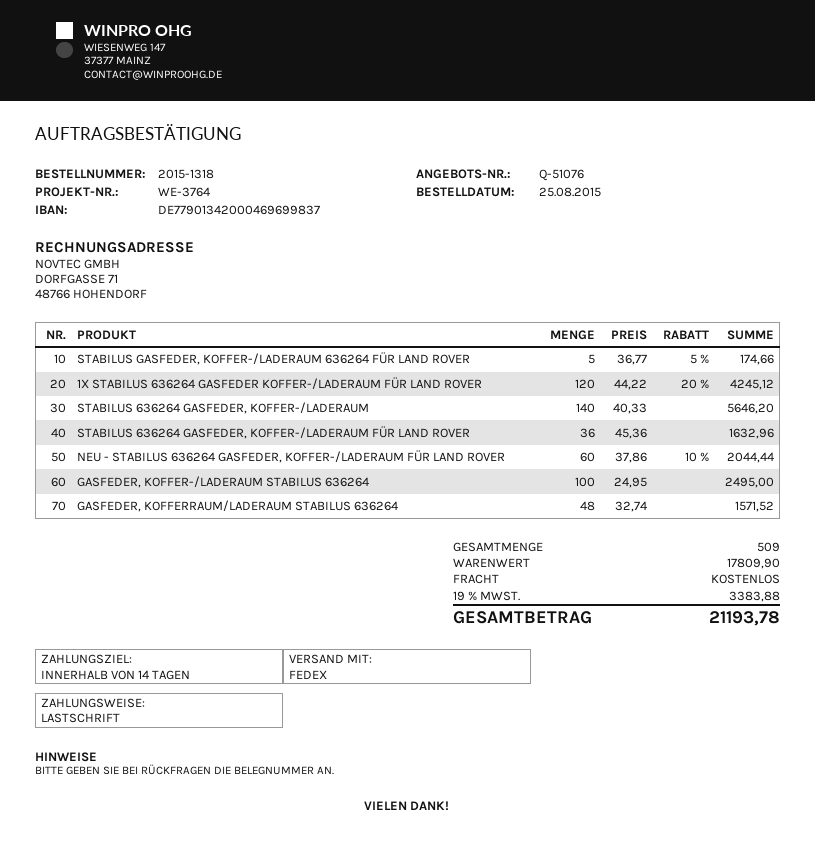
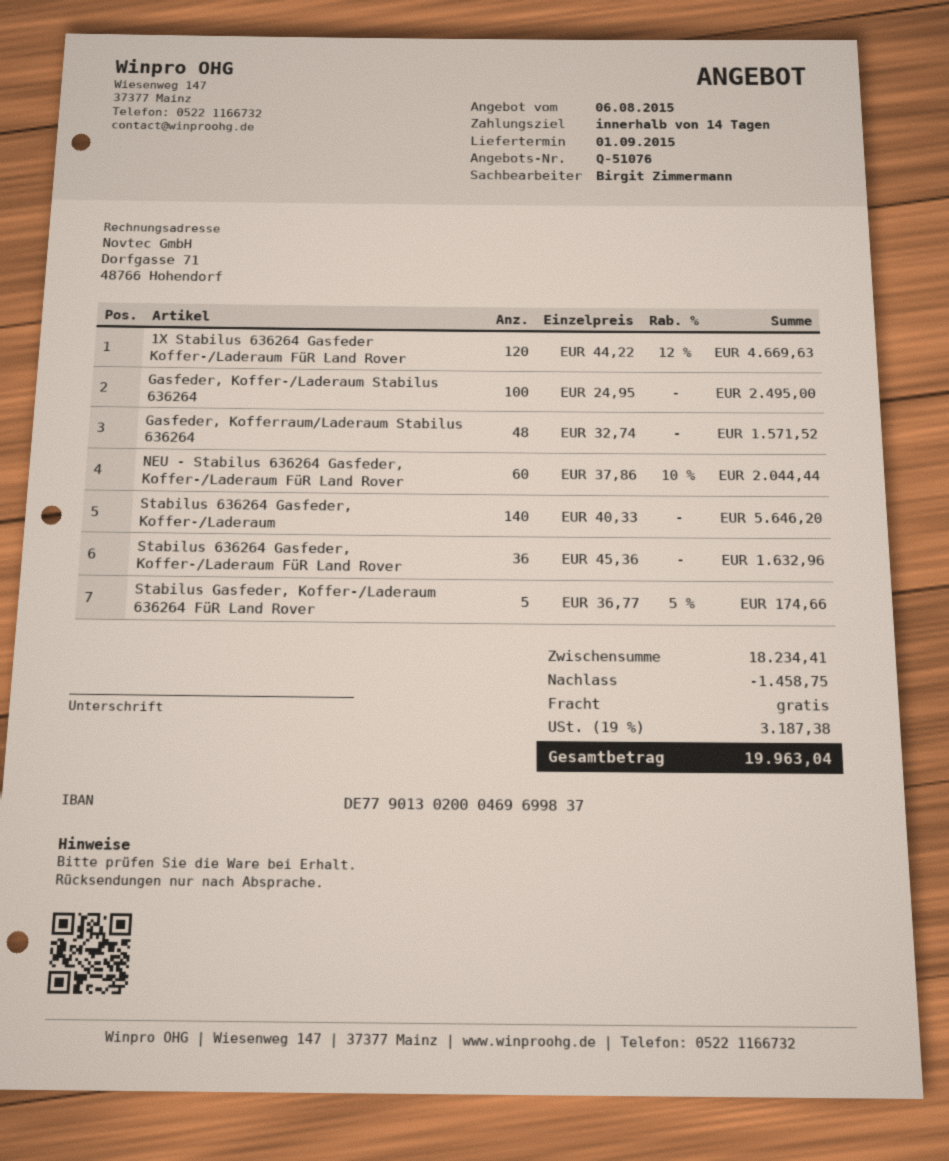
bank account: DE77901342000469699837 -> DE77901302000469699837
1X STABILUS 636264 GASFEDER KOFFER-/LADERAUM FÜR LAND ROVER: 120 x 44.22 - 20% = 4245.12 -> 120 x 44.22 - 12% = 4669.63
subtotal: 17809.90 -> 18234.41
discount: none -> 1458.75
tax: 19% = 3383.88 -> 19% = 3187.38
total: 21193.78 -> 19963.04

